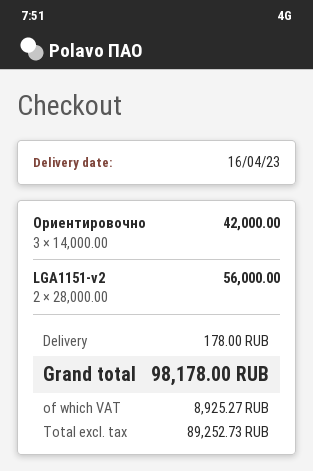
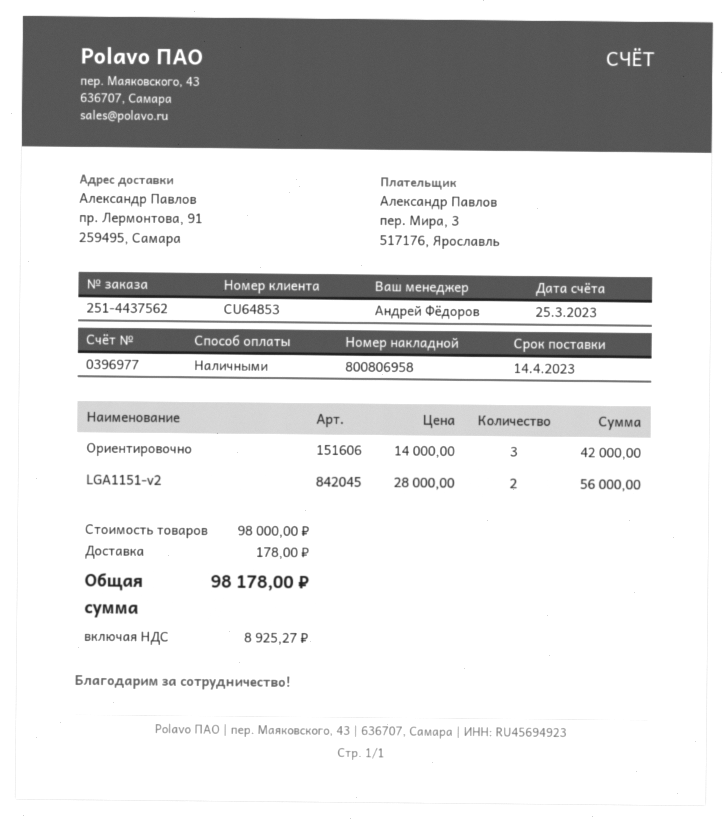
delivery date: 2023-04-16 -> 2023-04-14

